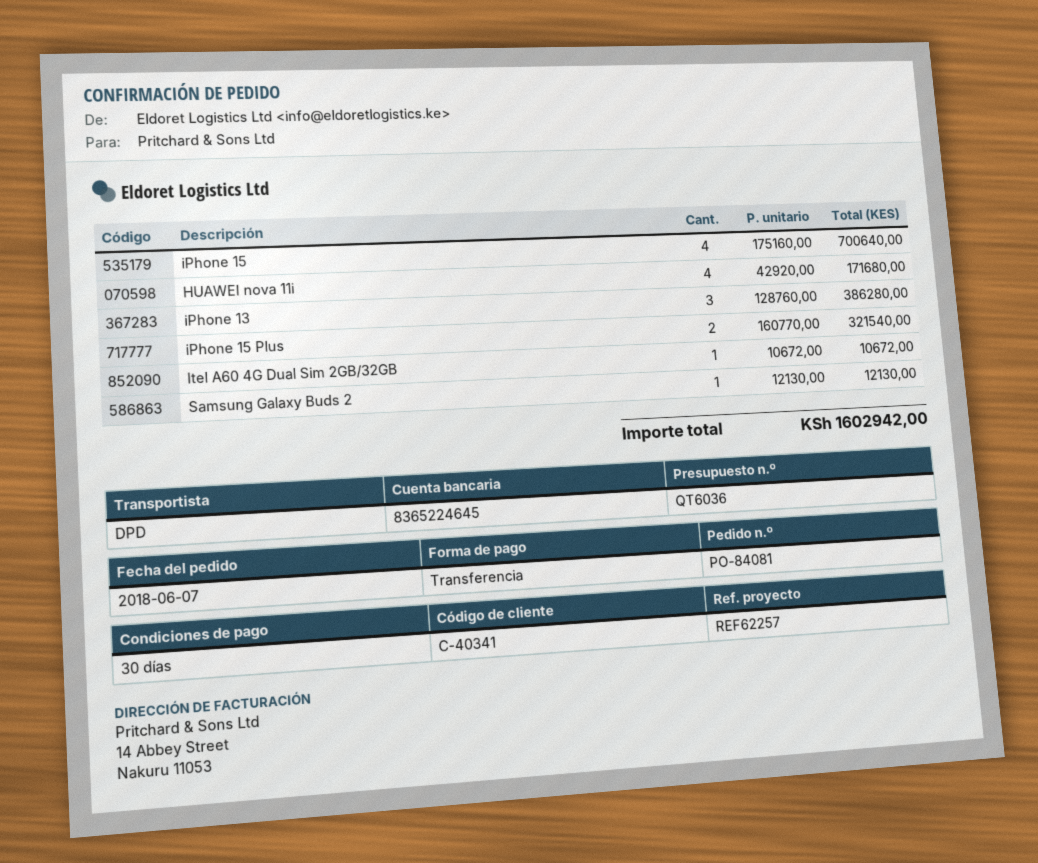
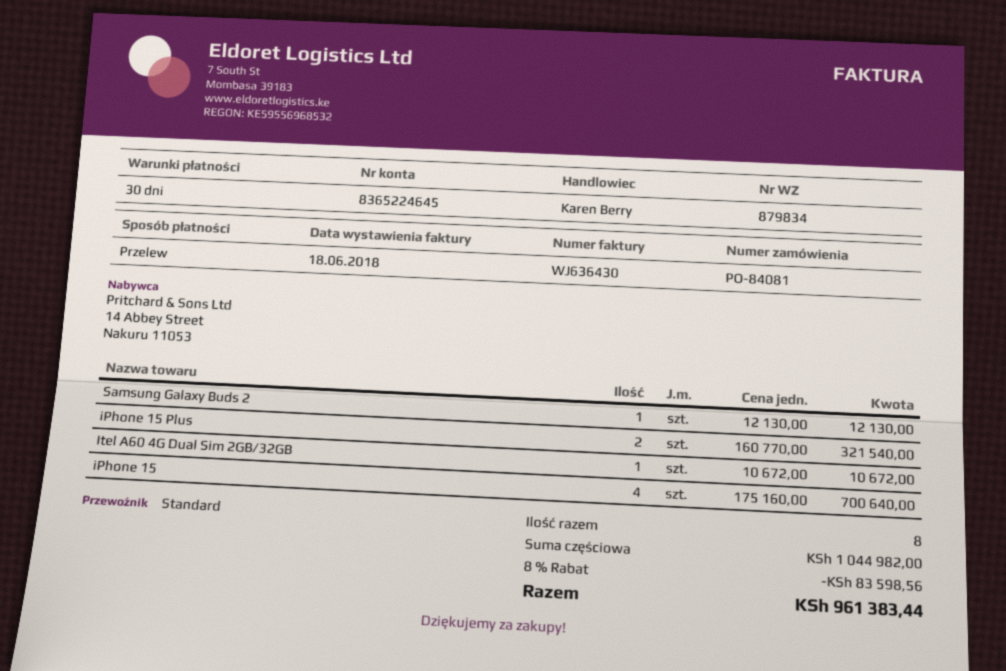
shipping method: DPD -> standard
HUAWEI nova 11i: 4 x 42920.00 = 171680.00 -> none
iPhone 13: 3 x 128760.00 = 386280.00 -> none
discount: none -> 8% = 83598.56
total: 1602942.00 -> 961383.44

